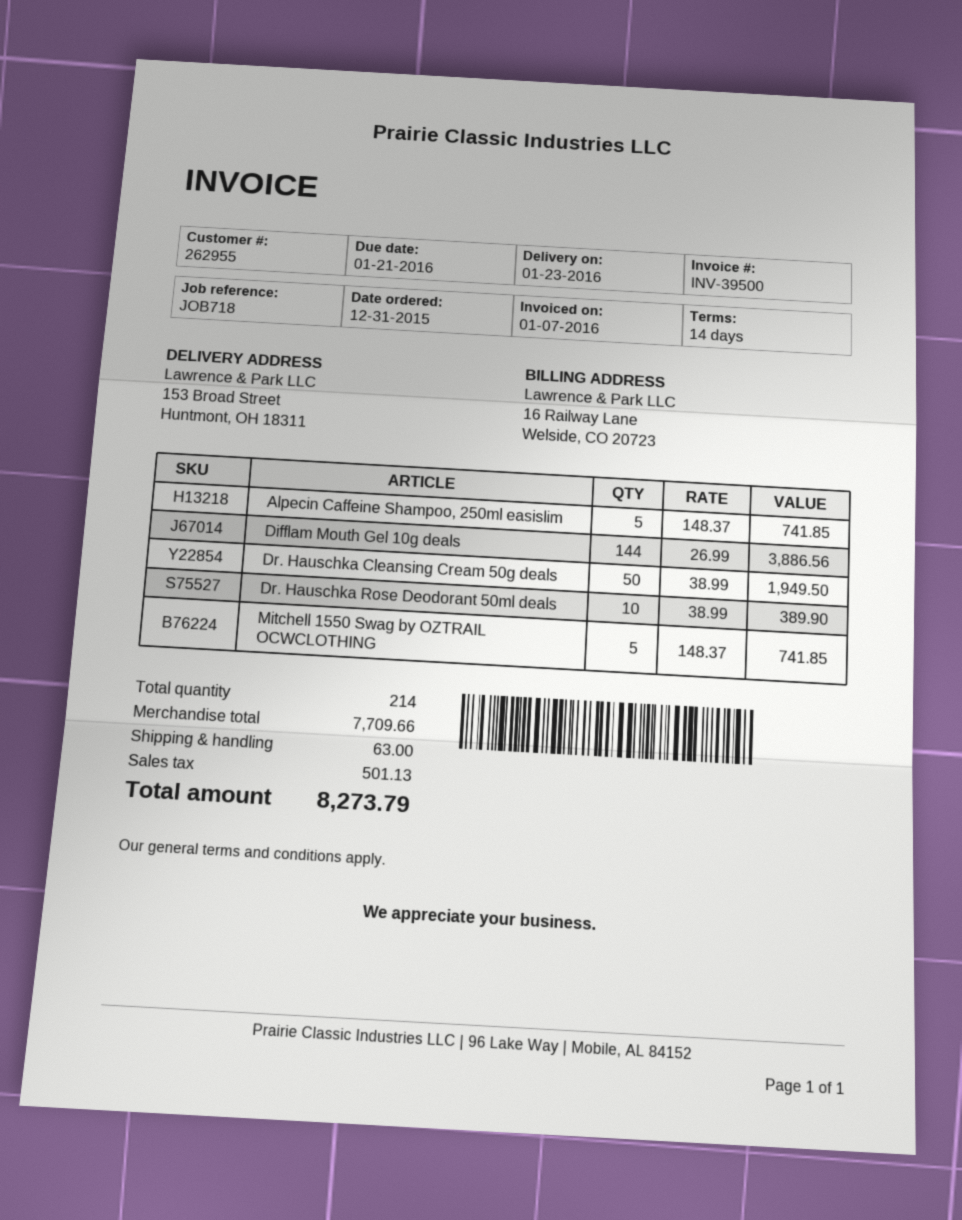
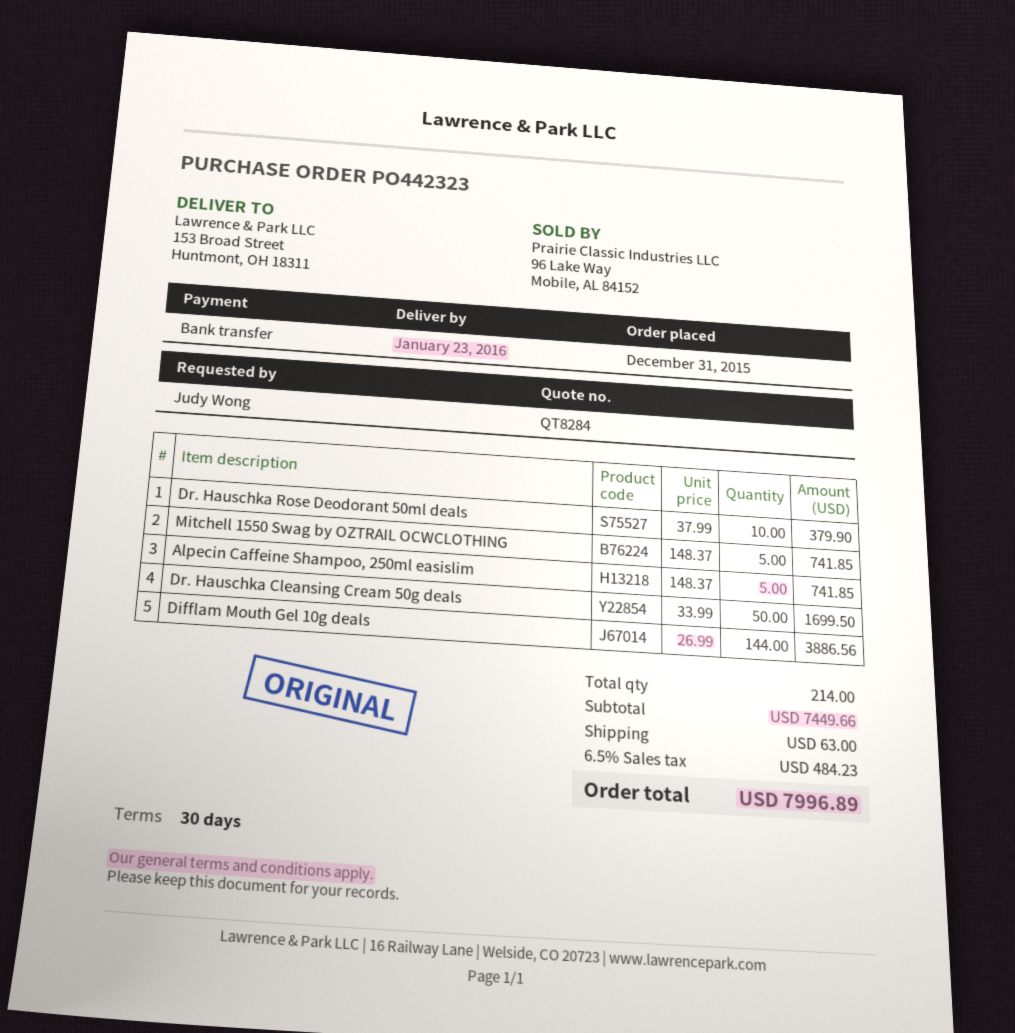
payment terms: 14 days -> 30 days
Dr. Hauschka Cleansing Cream 50g deals: 50 x 38.99 = 1949.50 -> 50 x 33.99 = 1699.50
Dr. Hauschka Rose Deodorant 50ml deals: 10 x 38.99 = 389.90 -> 10 x 37.99 = 379.90
subtotal: 7709.66 -> 7449.66
tax: 501.13 -> 484.23
total: 8273.79 -> 7996.89

